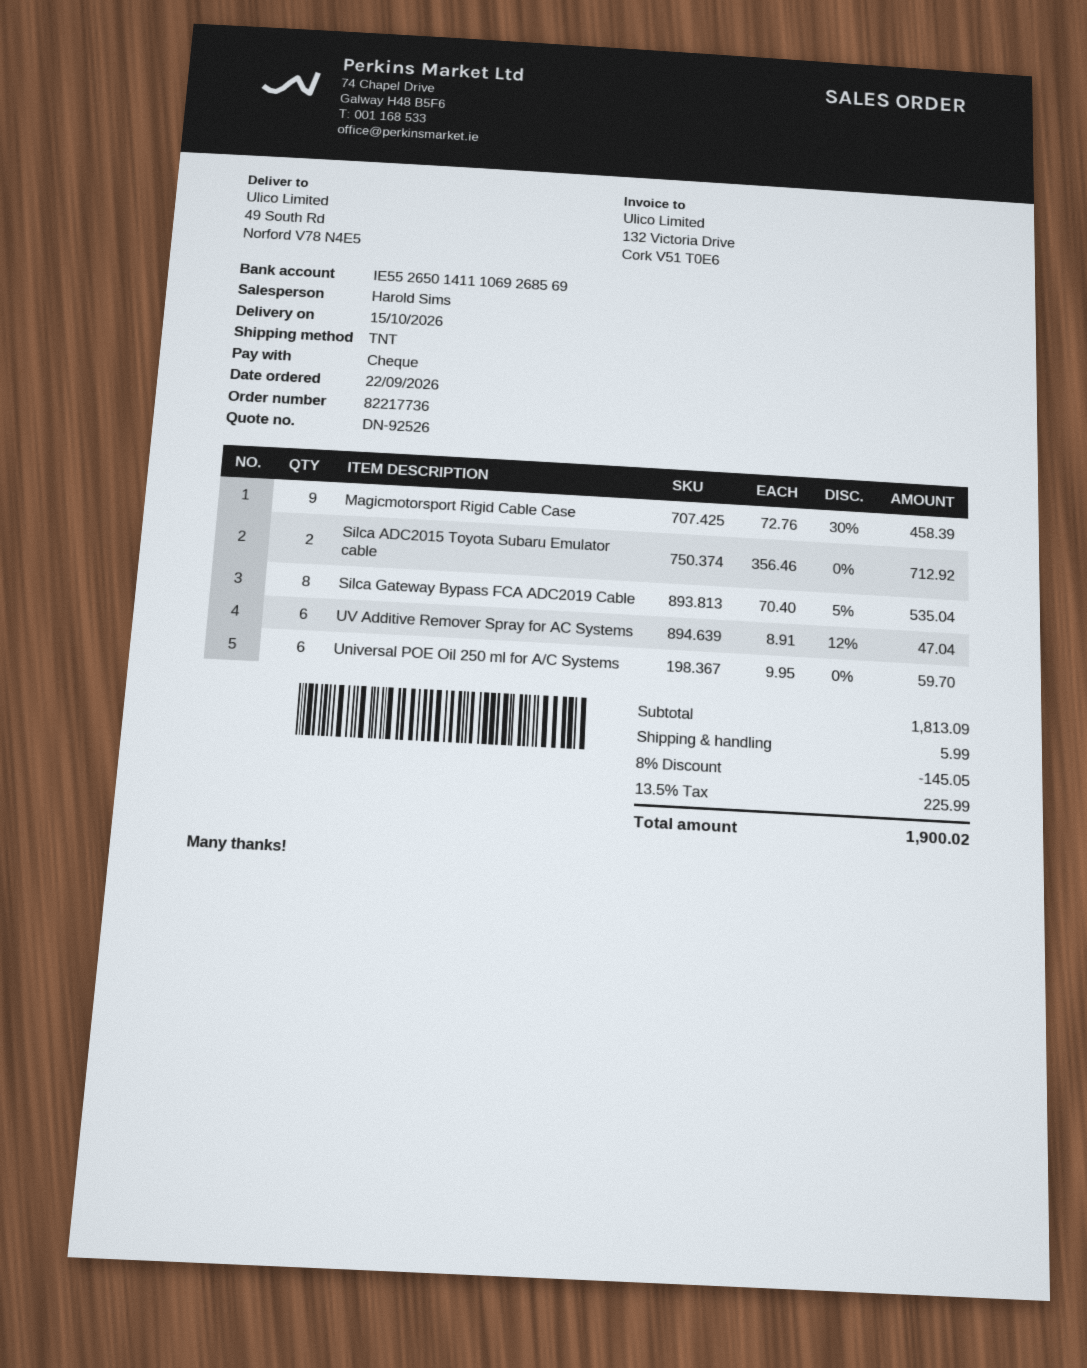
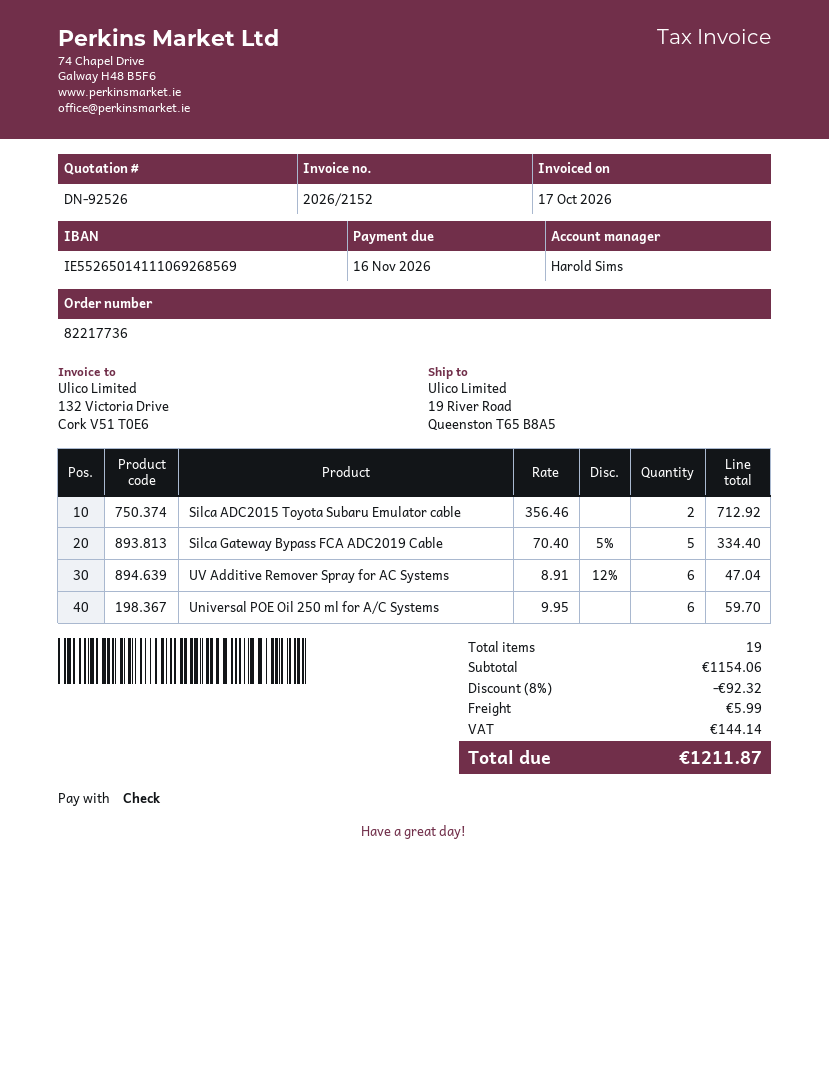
ship to: 49 South Rd, Norford V78 N4E5 -> 19 River Road, Queenston T65 B8A5
Magicmotorsport Rigid Cable Case: 9 x 72.76 - 30% = 458.39 -> none
Silca Gateway Bypass FCA ADC2019 Cable: 8 x 70.40 - 5% = 535.04 -> 5 x 70.40 - 5% = 334.40
subtotal: 1813.09 -> 1154.06
discount: 8% = 145.05 -> 8% = 92.32
tax: 225.99 -> 144.14
total: 1900.02 -> 1211.87

